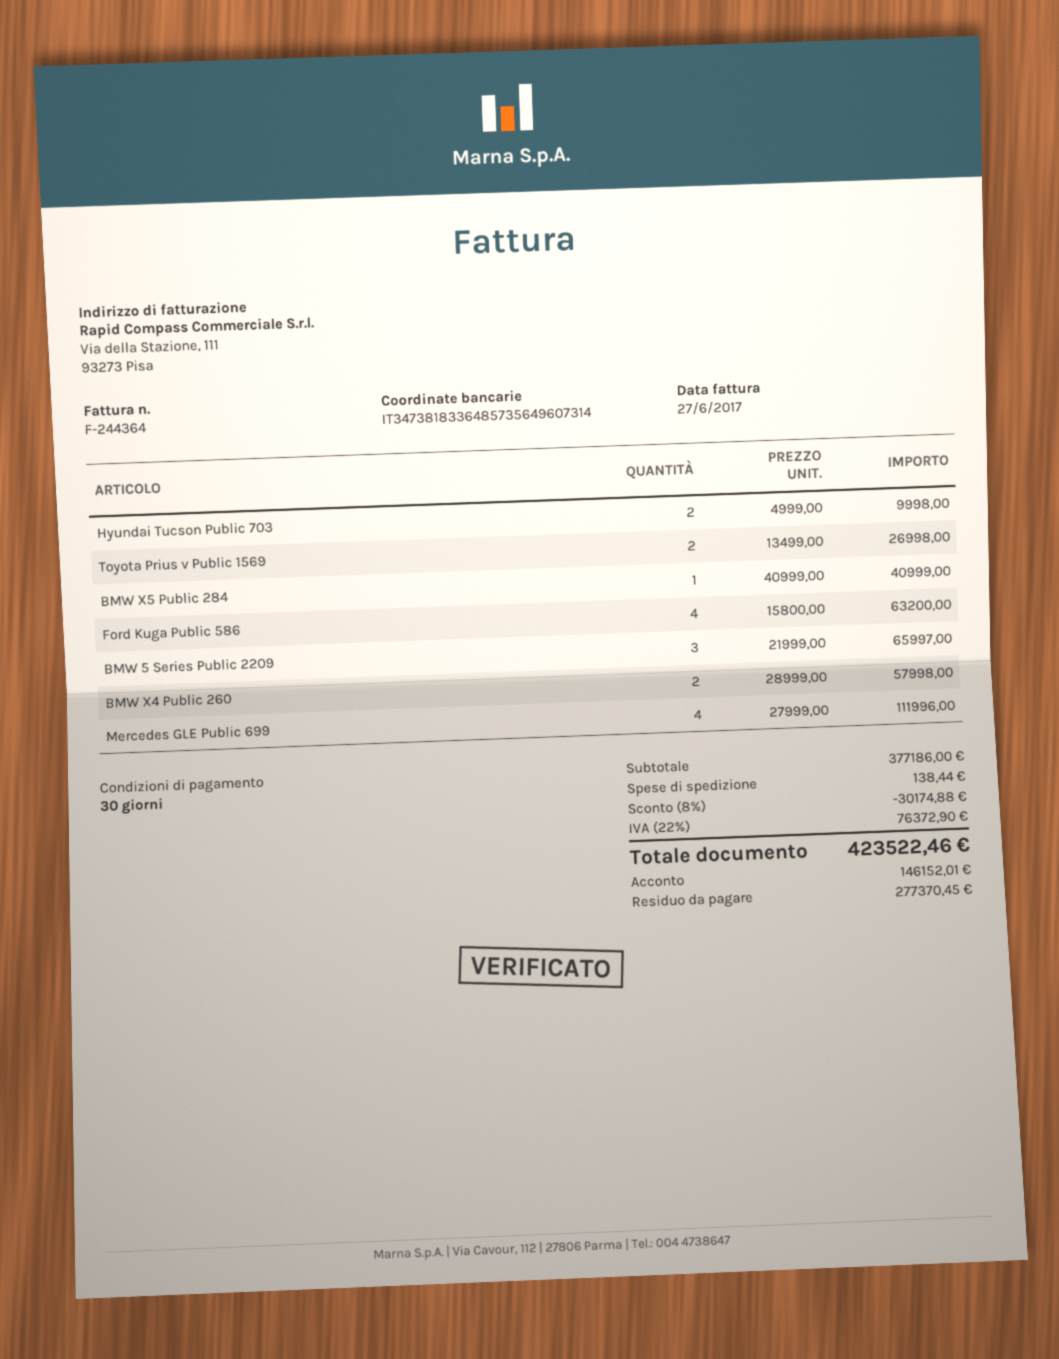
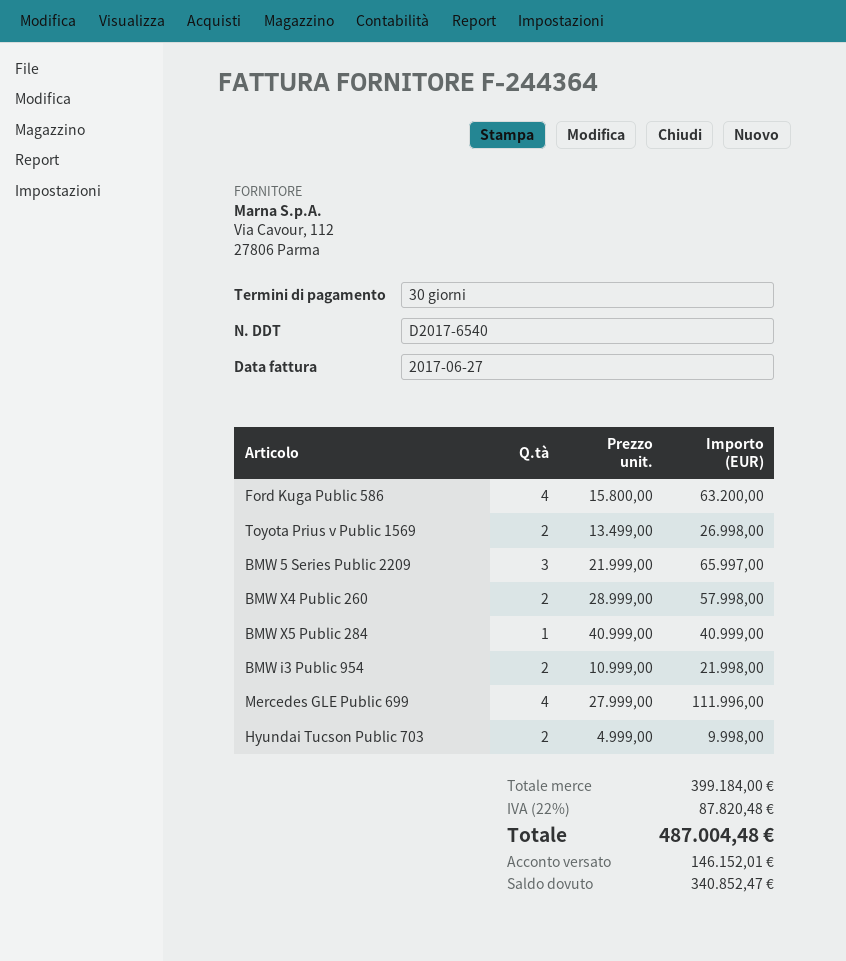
BMW i3 Public 954: none -> 2 x 10999.00 = 21998.00
subtotal: 377186.00 -> 399184.00
discount: 8% = 30174.88 -> none
shipping: 138.44 -> none
tax: 22% = 76372.90 -> 22% = 87820.48
total: 423522.46 -> 487004.48
balance: 277370.45 -> 340852.47

